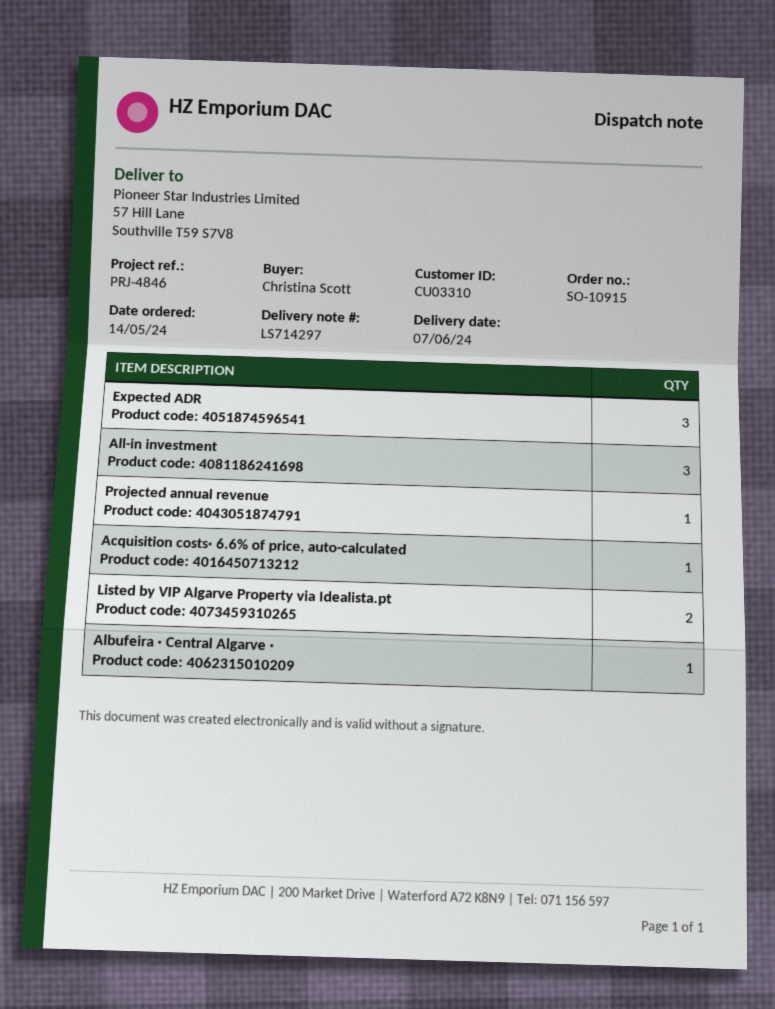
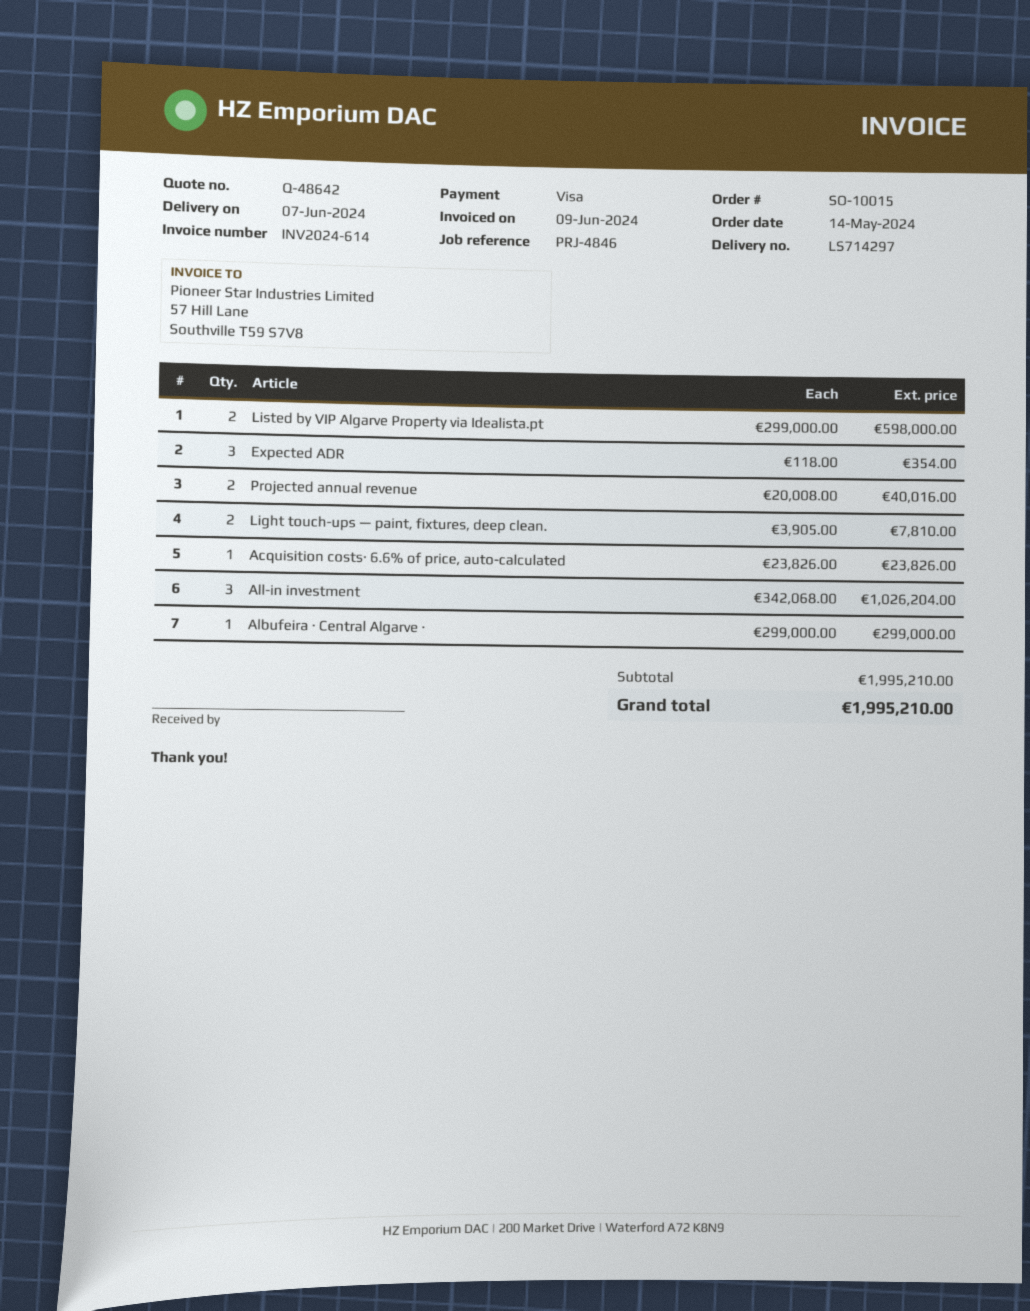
order number: SO-10915 -> SO-10015
Projected annual revenue: 1 -> 2
Light touch-ups — paint, fixtures, deep clean.: none -> 2

